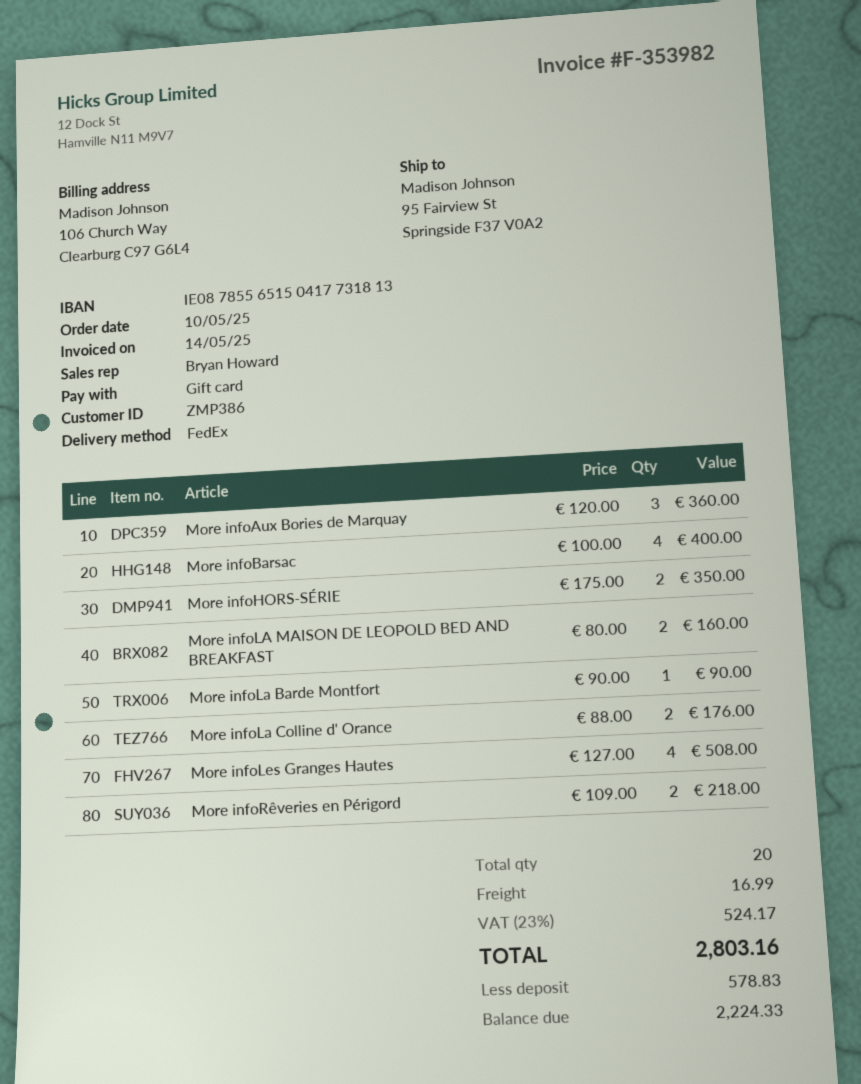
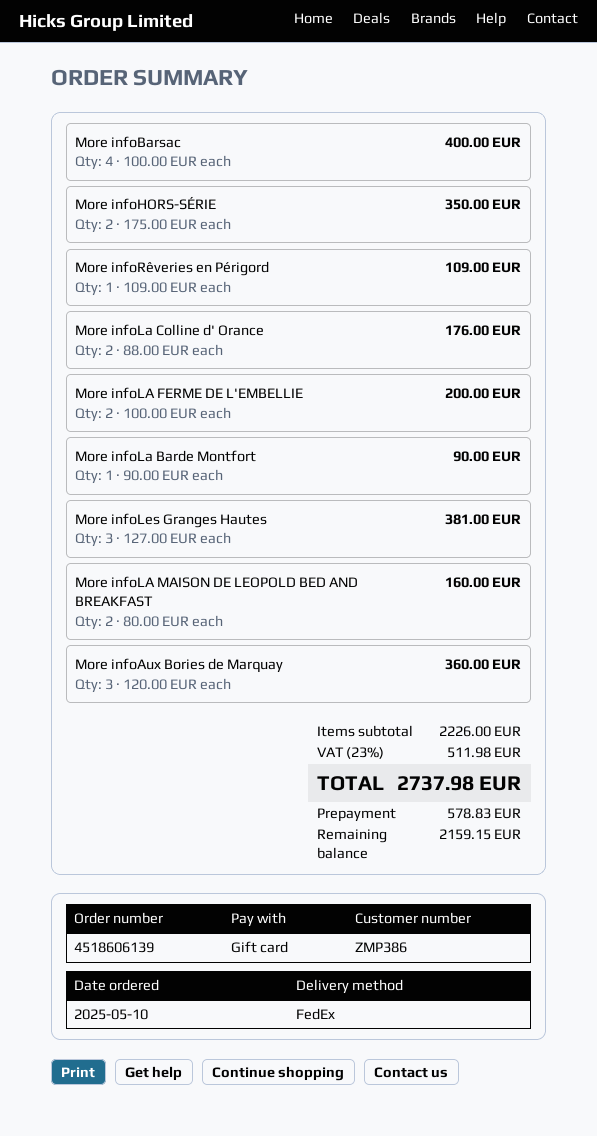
More infoLes Granges Hautes: 4 x 127.00 = 508.00 -> 3 x 127.00 = 381.00
More infoRêveries en Périgord: 2 x 109.00 = 218.00 -> 1 x 109.00 = 109.00
More infoLA FERME DE L'EMBELLIE: none -> 2 x 100.00 = 200.00
shipping: 16.99 -> none
tax: 23% = 524.17 -> 23% = 511.98
total: 2803.16 -> 2737.98
balance: 2224.33 -> 2159.15

